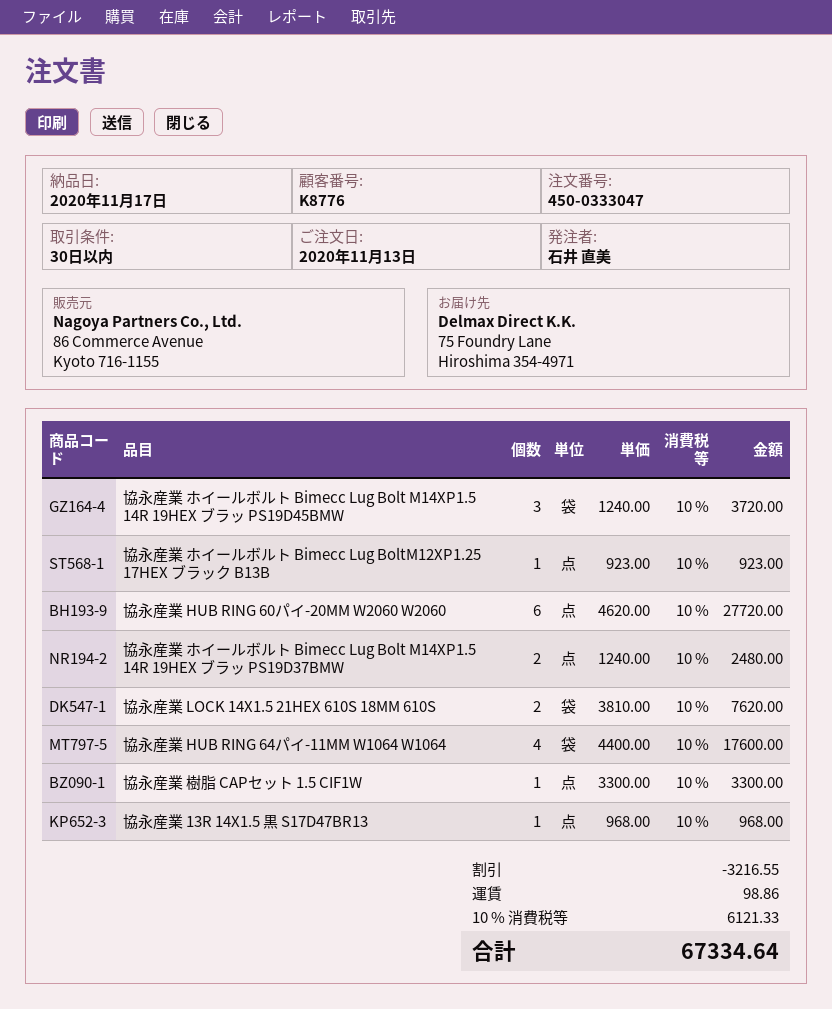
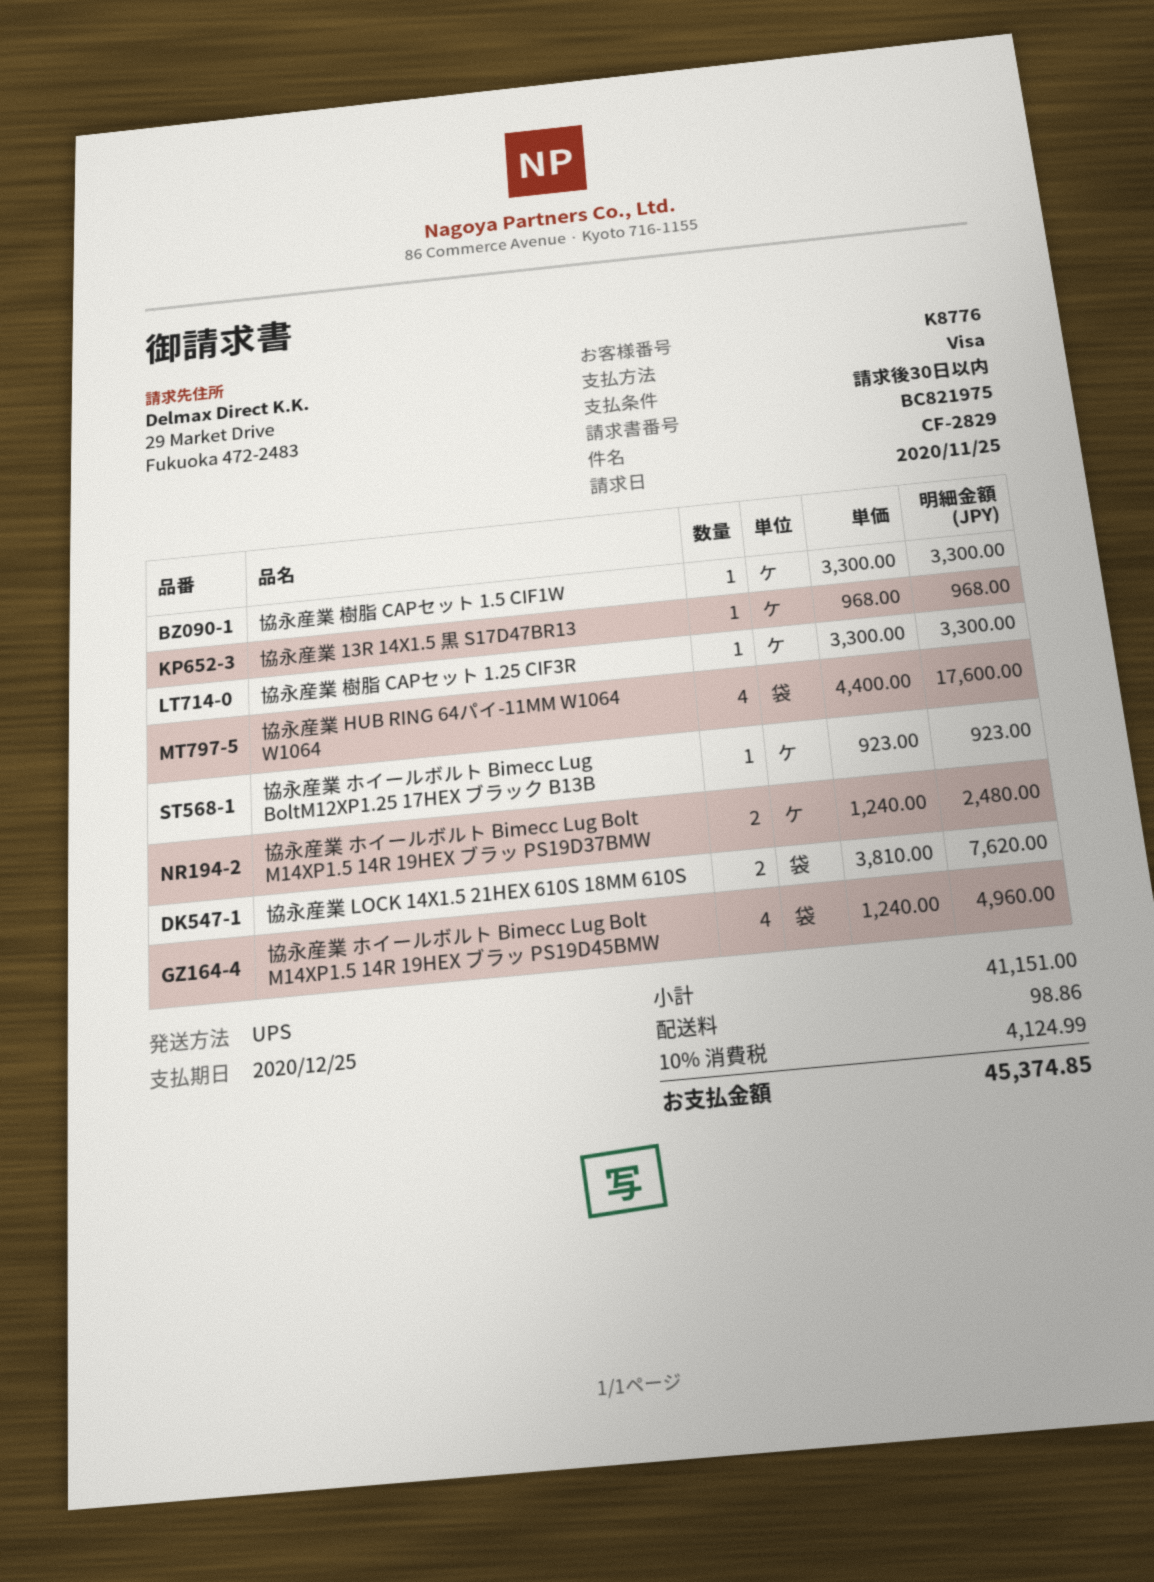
協永産業 ホイールボルト Bimecc Lug Bolt M14XP1.5 14R 19HEX ブラッ PS19D45BMW: 3 x 1240.00 = 3720.00 -> 4 x 1240.00 = 4960.00
協永産業 HUB RING 60パイ-20MM W2060 W2060: 6 x 4620.00 = 27720.00 -> none
協永産業 樹脂 CAPセット 1.25 CIF3R: none -> 1 x 3300.00 = 3300.00
discount: 3216.55 -> none
tax: 10% = 6121.33 -> 10% = 4124.99
total: 67334.64 -> 45374.85

